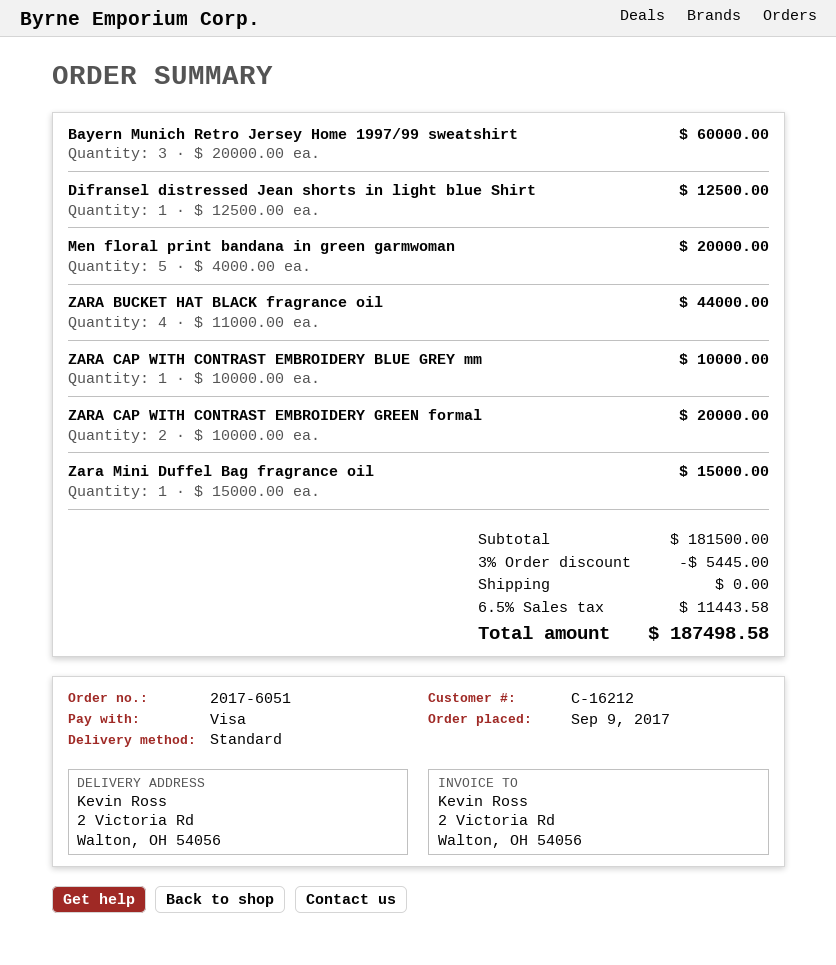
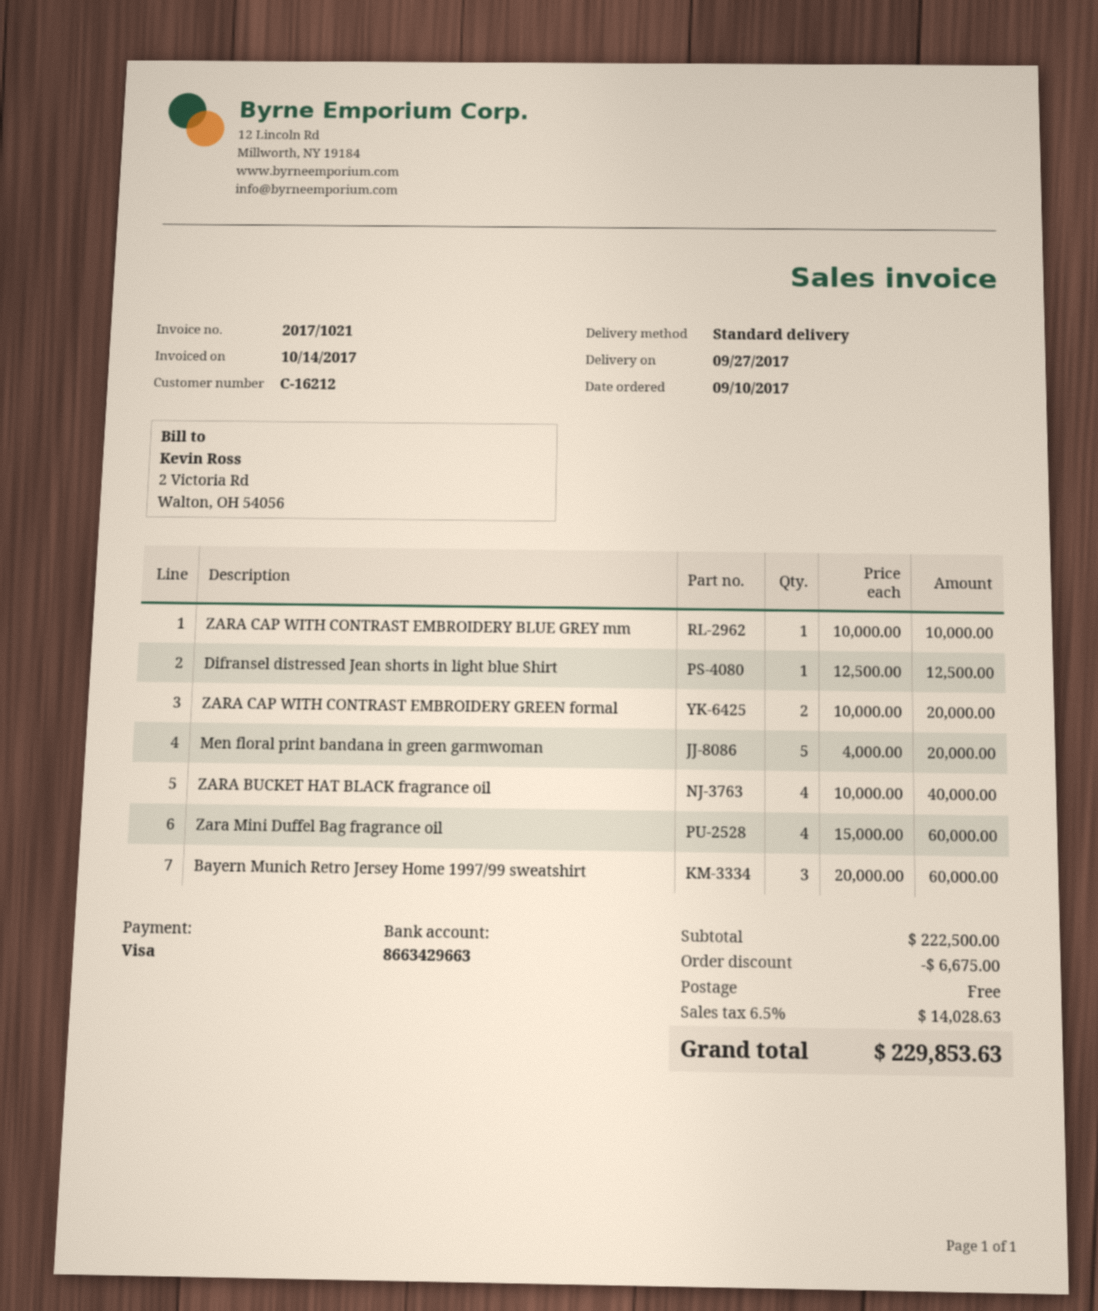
order date: 2017-09-09 -> 2017-09-10
ZARA BUCKET HAT BLACK fragrance oil: 4 x 11000.00 = 44000.00 -> 4 x 10000.00 = 40000.00
Zara Mini Duffel Bag fragrance oil: 1 x 15000.00 = 15000.00 -> 4 x 15000.00 = 60000.00
subtotal: 181500.00 -> 222500.00
discount: 5445.00 -> 6675.00
tax: 6.5% = 11443.58 -> 6.5% = 14028.63
total: 187498.58 -> 229853.63

